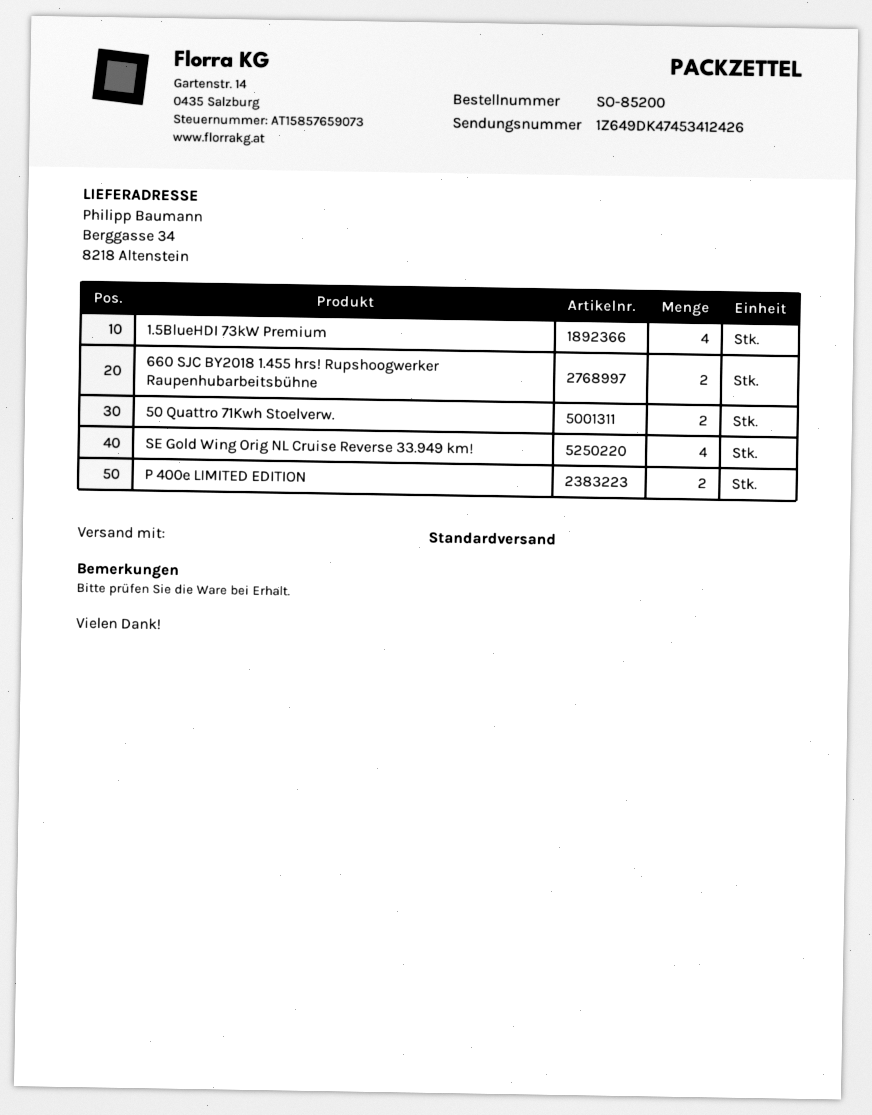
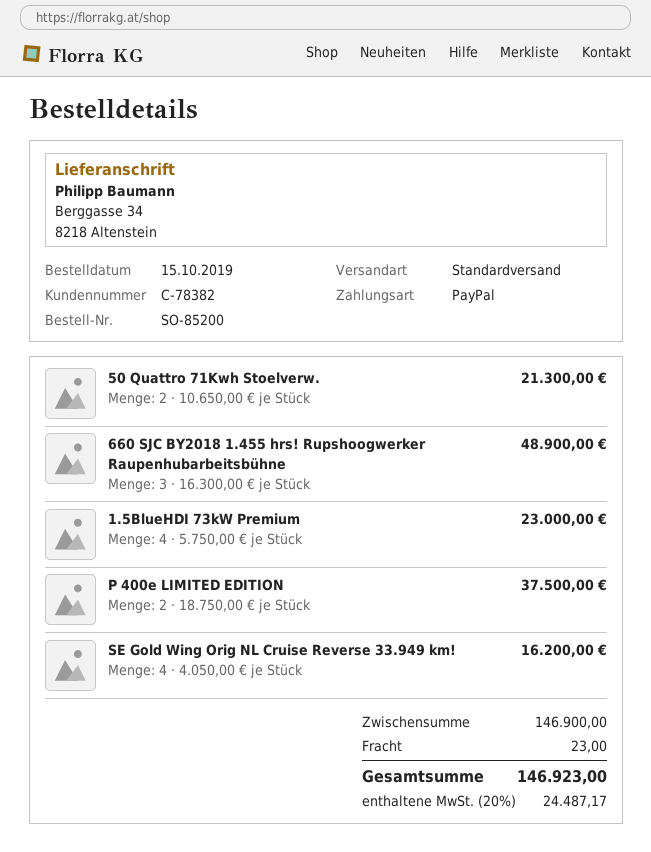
660 SJC BY2018 1.455 hrs! Rupshoogwerker Raupenhubarbeitsbühne: 2 -> 3

